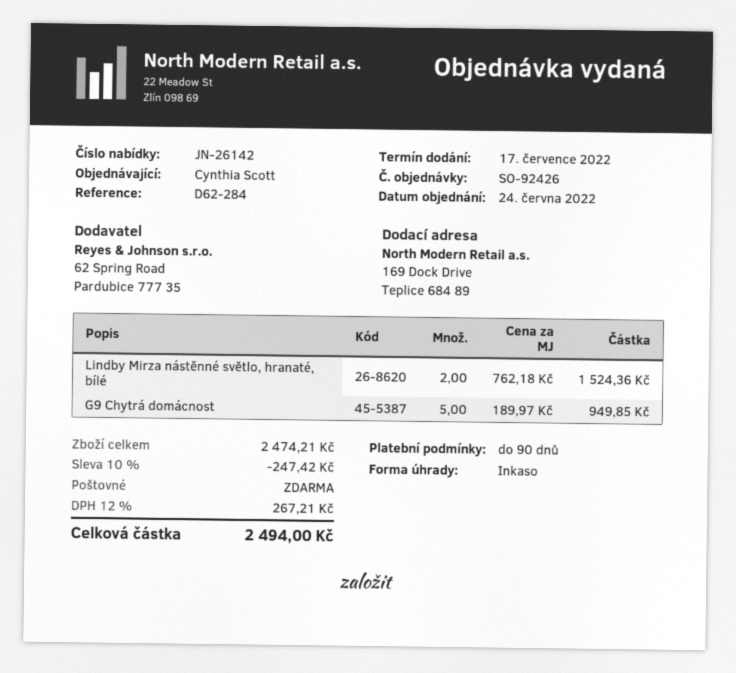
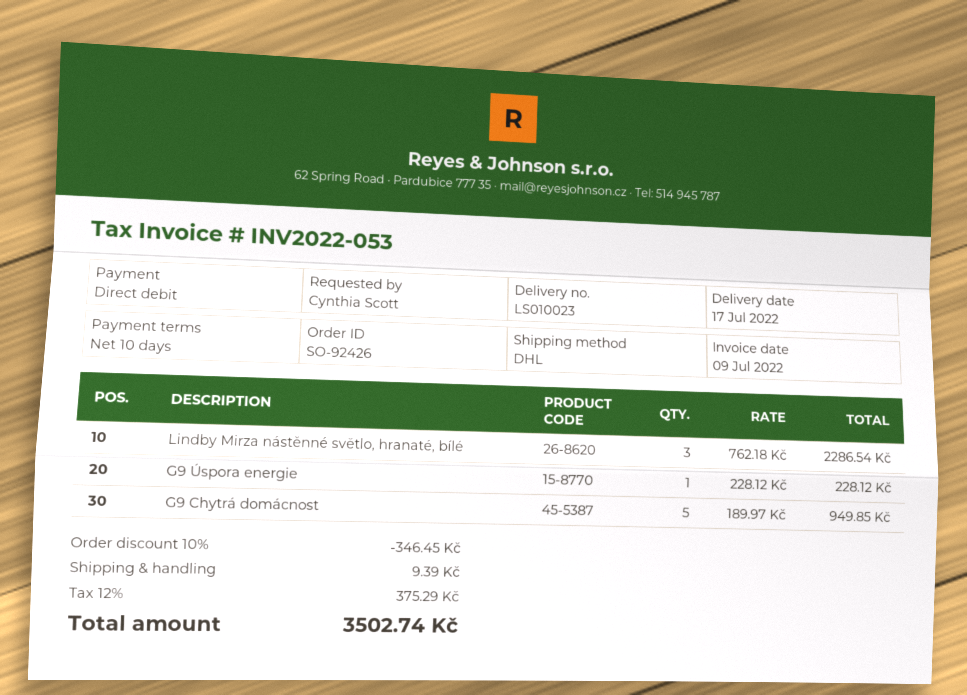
payment terms: 90 days -> 10 days
Lindby Mirza nástěnné světlo, hranaté, bílé: 2 x 762.18 = 1524.36 -> 3 x 762.18 = 2286.54
G9 Úspora energie: none -> 1 x 228.12 = 228.12
discount: 10% = 247.42 -> 10% = 346.45
shipping: 0.00 -> 9.39
tax: 12% = 267.21 -> 12% = 375.29
total: 2494.00 -> 3502.74

